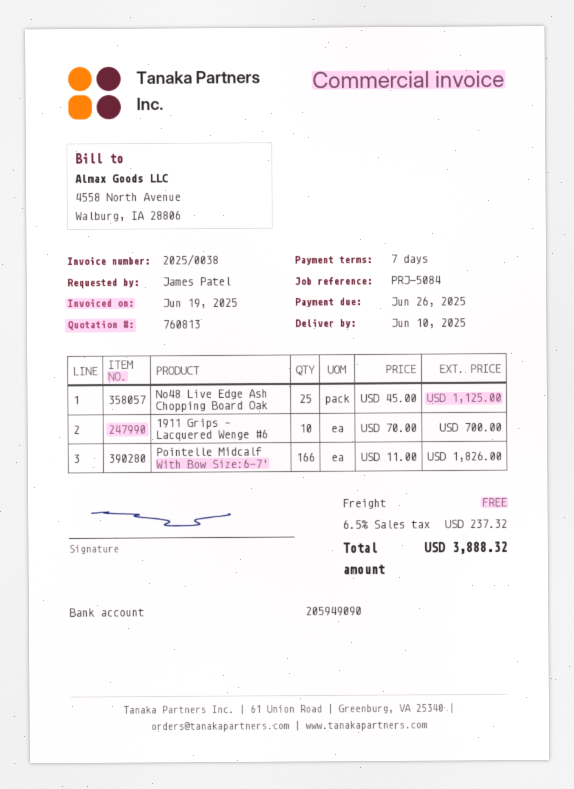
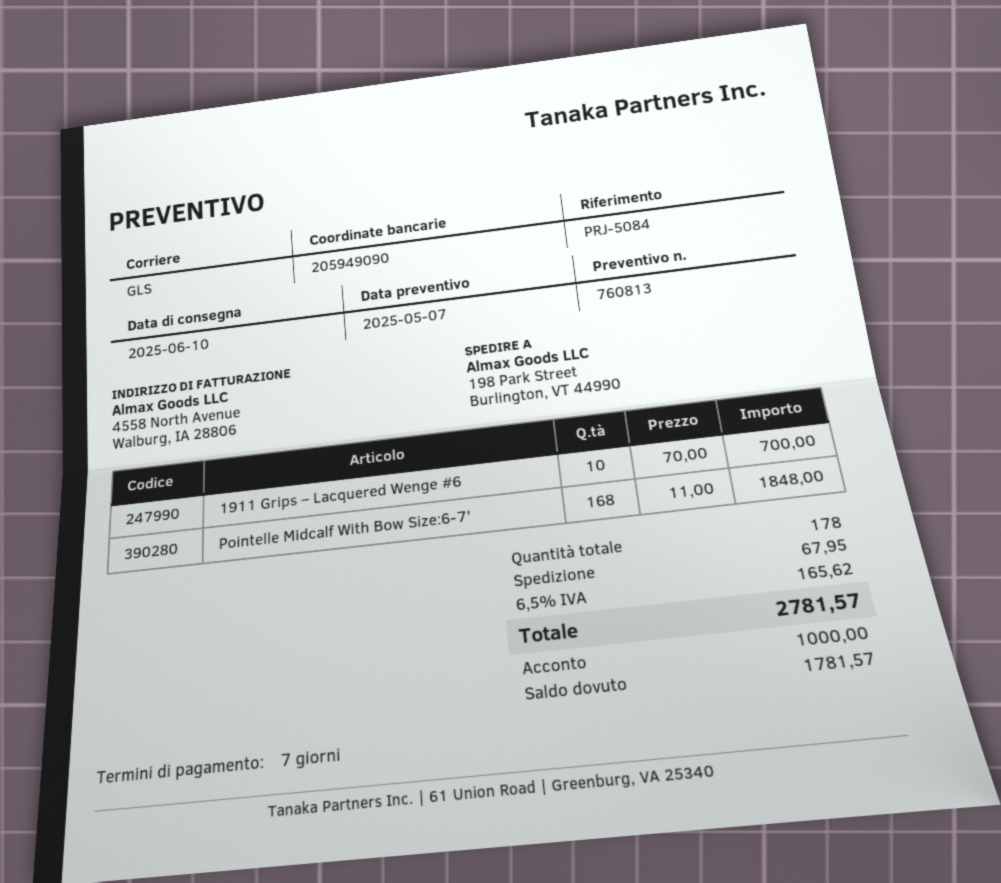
No48 Live Edge Ash Chopping Board Oak: 25 x 45.00 = 1125.00 -> none
Pointelle Midcalf With Bow Size:6-7': 166 x 11.00 = 1826.00 -> 168 x 11.00 = 1848.00
shipping: 0.00 -> 67.95
tax: 6.5% = 237.32 -> 6.5% = 165.62
total: 3888.32 -> 2781.57

